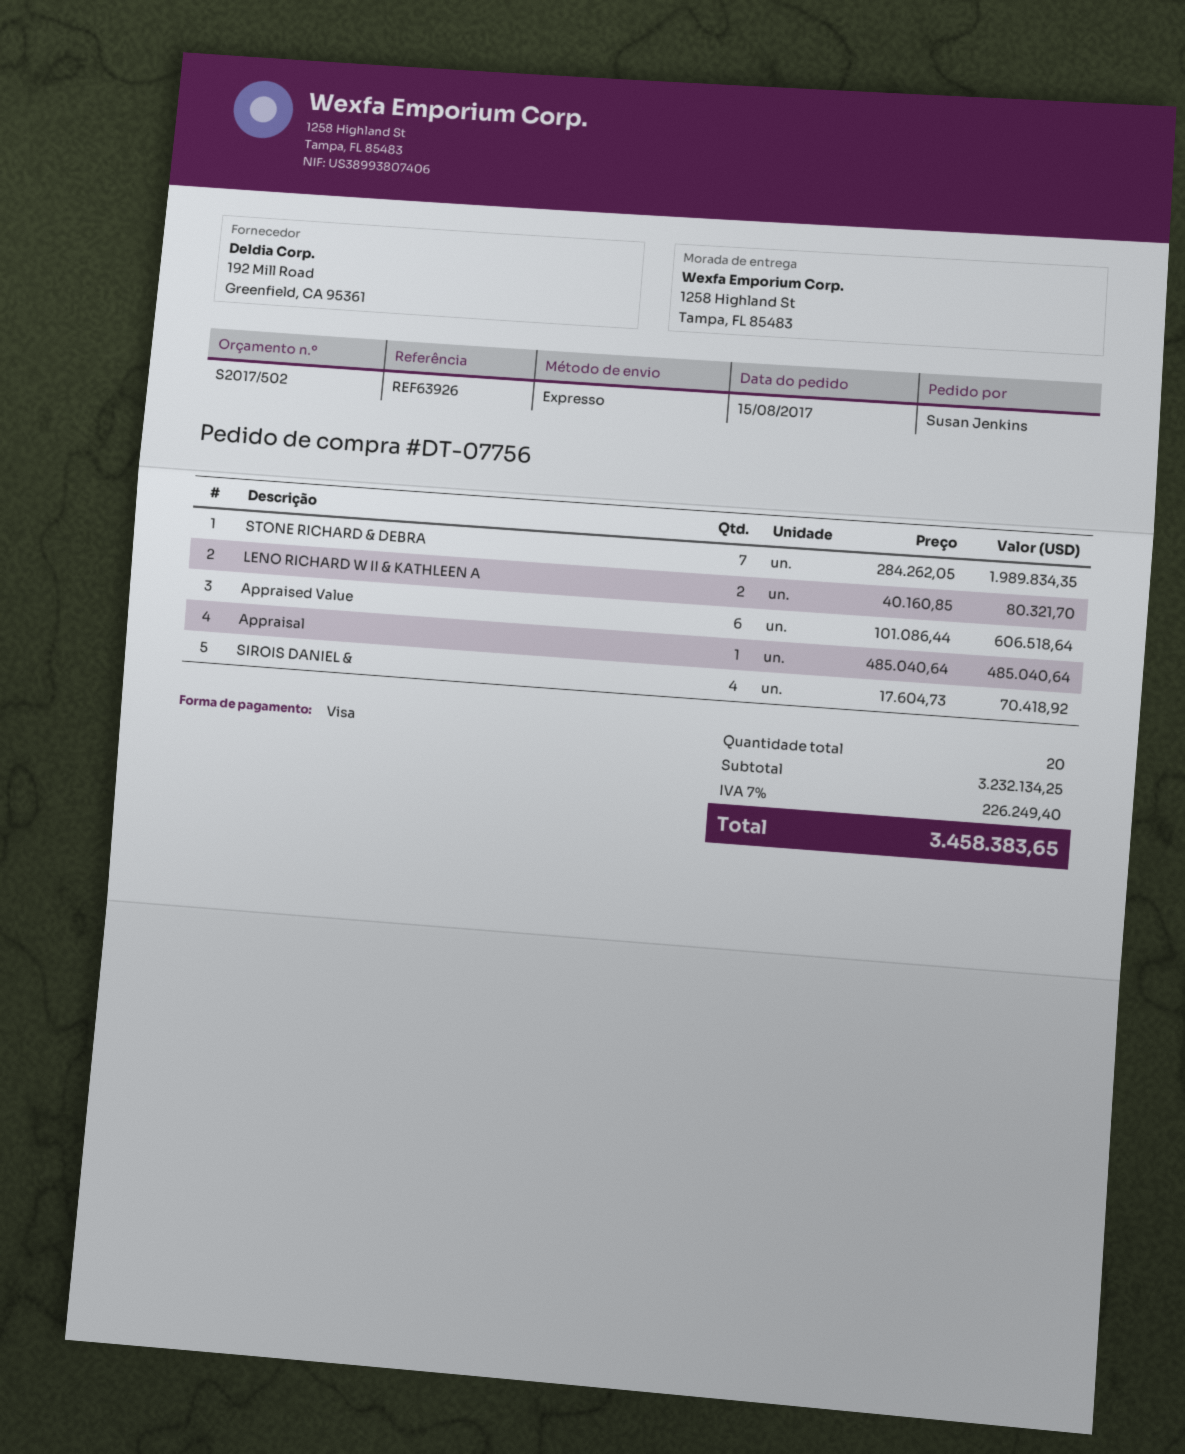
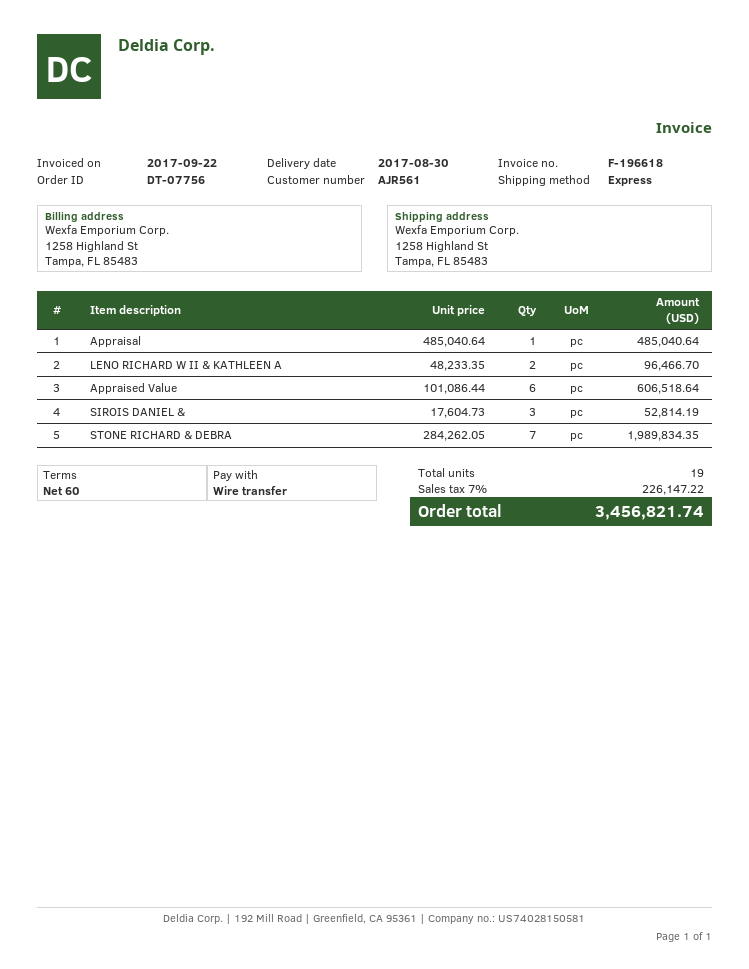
payment method: Visa -> bank transfer
LENO RICHARD W II & KATHLEEN A: 2 x 40160.85 = 80321.70 -> 2 x 48233.35 = 96466.70
SIROIS DANIEL &: 4 x 17604.73 = 70418.92 -> 3 x 17604.73 = 52814.19
total quantity: 20 -> 19
tax: 7% = 226249.40 -> 7% = 226147.22
total: 3458383.65 -> 3456821.74

